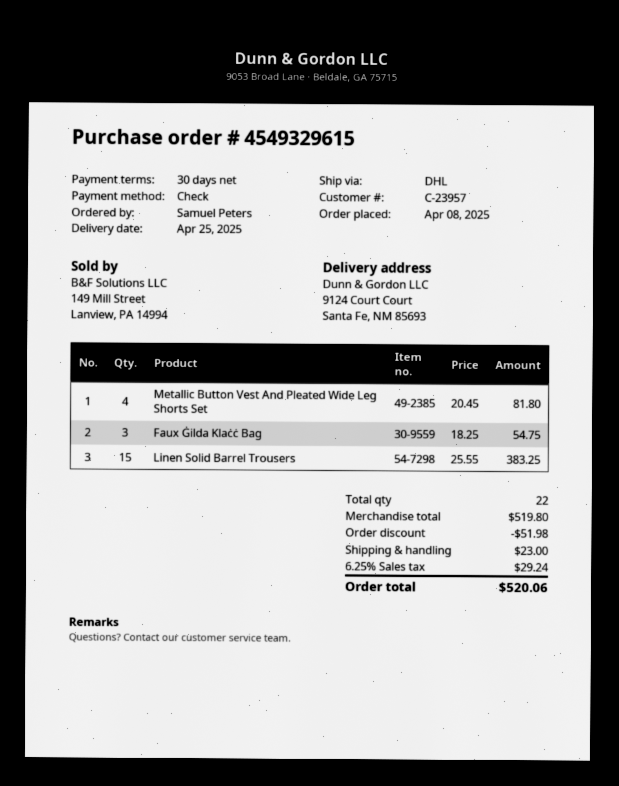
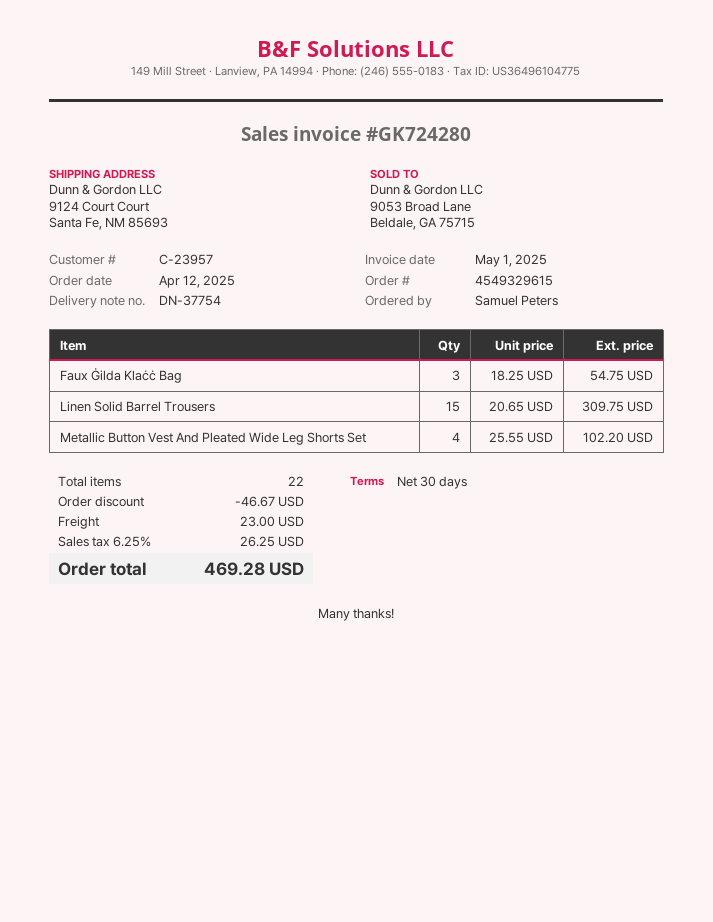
order date: 2025-04-08 -> 2025-04-12
Metallic Button Vest And Pleated Wide Leg Shorts Set: 4 x 20.45 = 81.80 -> 4 x 25.55 = 102.20
Linen Solid Barrel Trousers: 15 x 25.55 = 383.25 -> 15 x 20.65 = 309.75
discount: 51.98 -> 46.67
tax: 6.25% = 29.24 -> 6.25% = 26.25
total: 520.06 -> 469.28

